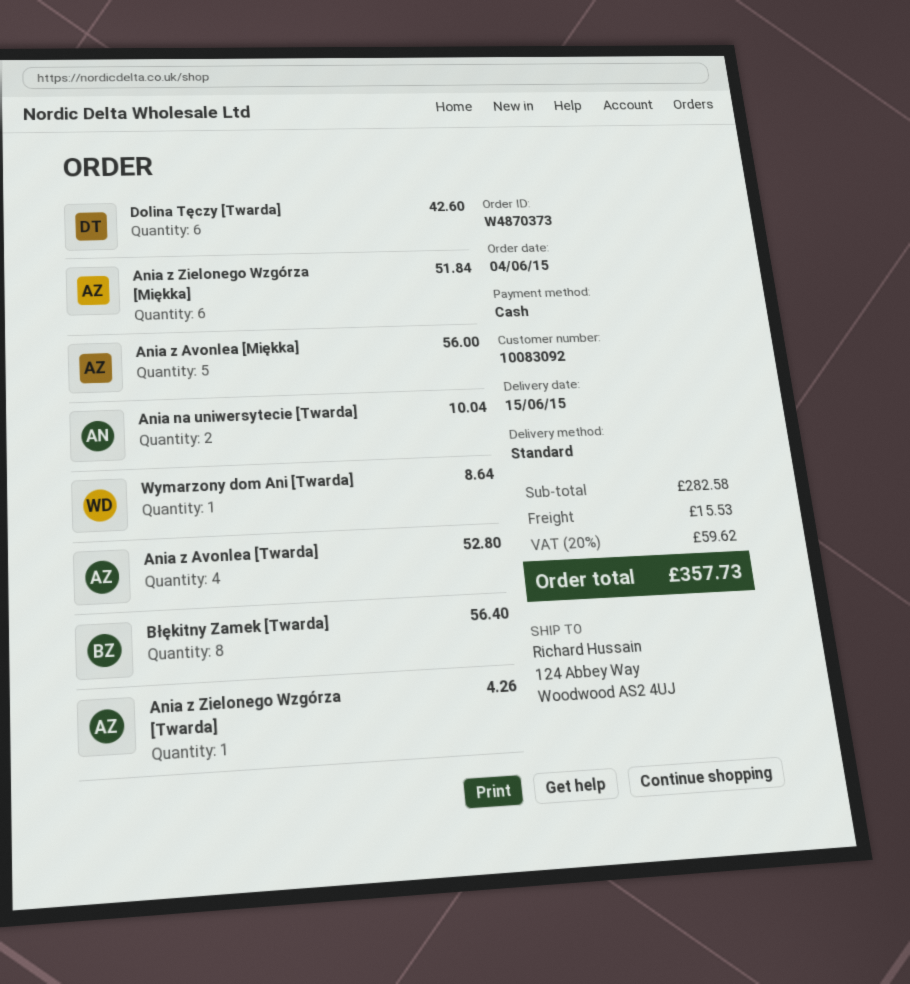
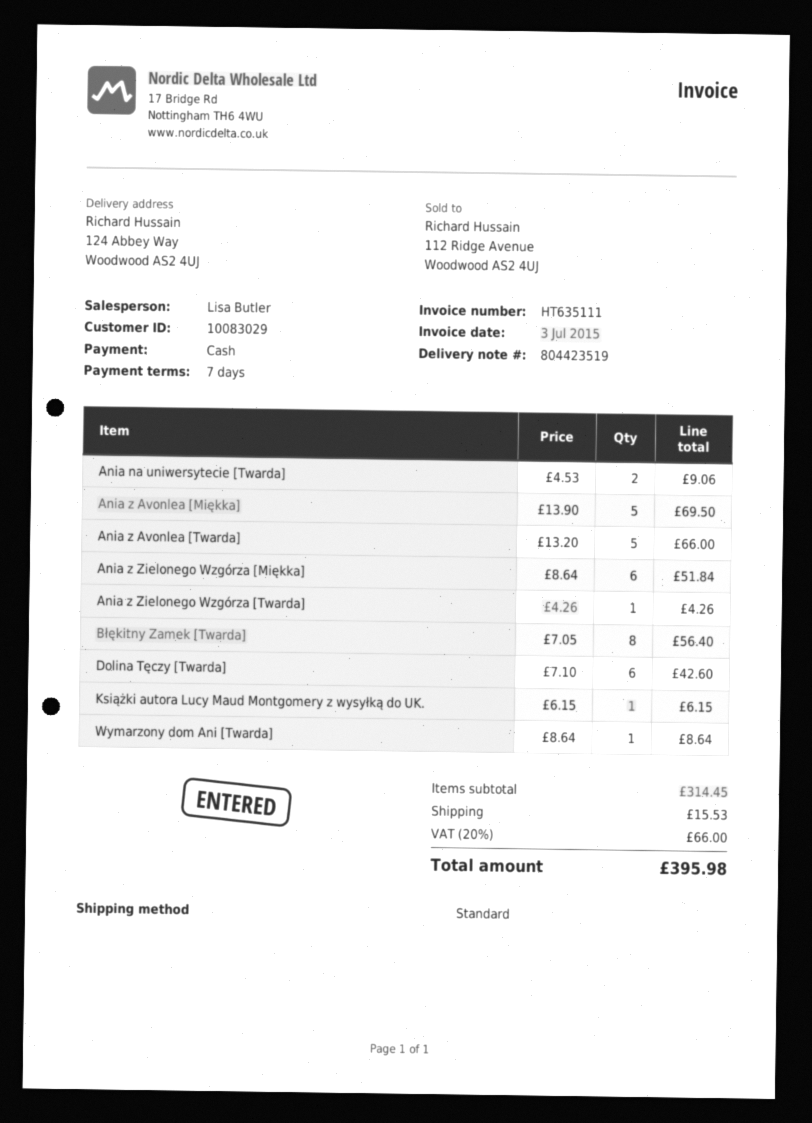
customer number: 10083092 -> 10083029
Ania z Avonlea [Miękka]: 5 for 56.00 -> 5 for 69.50
Ania na uniwersytecie [Twarda]: 2 for 10.04 -> 2 for 9.06
Ania z Avonlea [Twarda]: 4 for 52.80 -> 5 for 66.00
Książki autora Lucy Maud Montgomery z wysyłką do UK.: none -> 1 for 6.15
subtotal: 282.58 -> 314.45
tax: 20% = 59.62 -> 20% = 66.00
total: 357.73 -> 395.98

